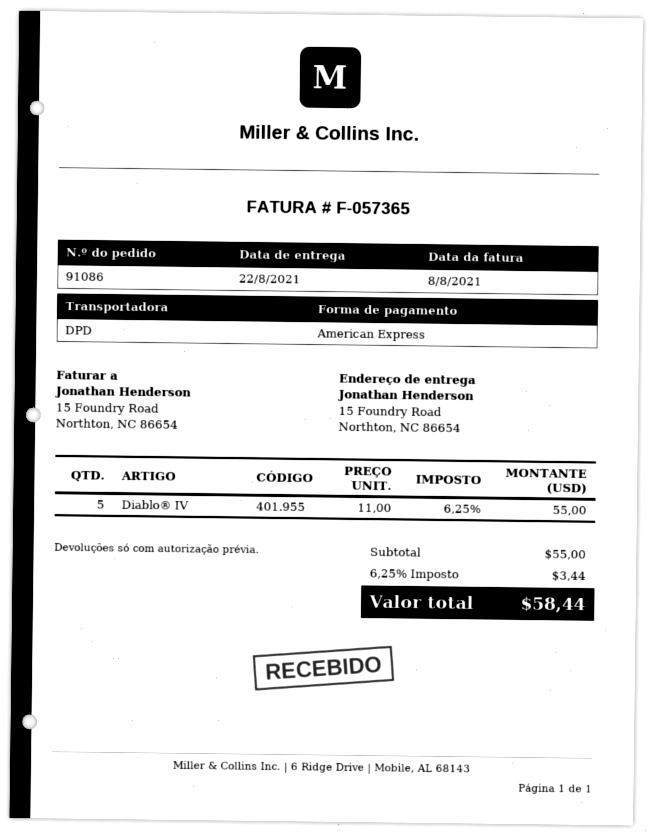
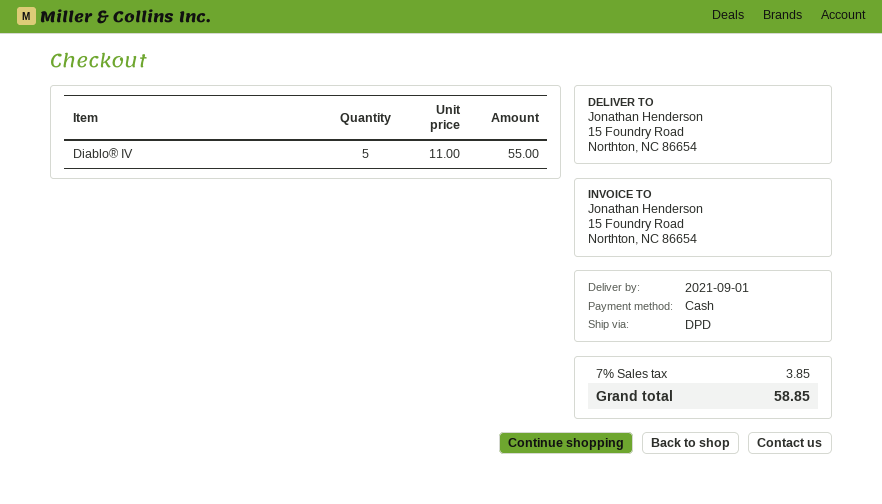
delivery date: 2021-08-22 -> 2021-09-01
payment method: American Express -> cash
tax: 6.25% = 3.44 -> 7% = 3.85
total: 58.44 -> 58.85

